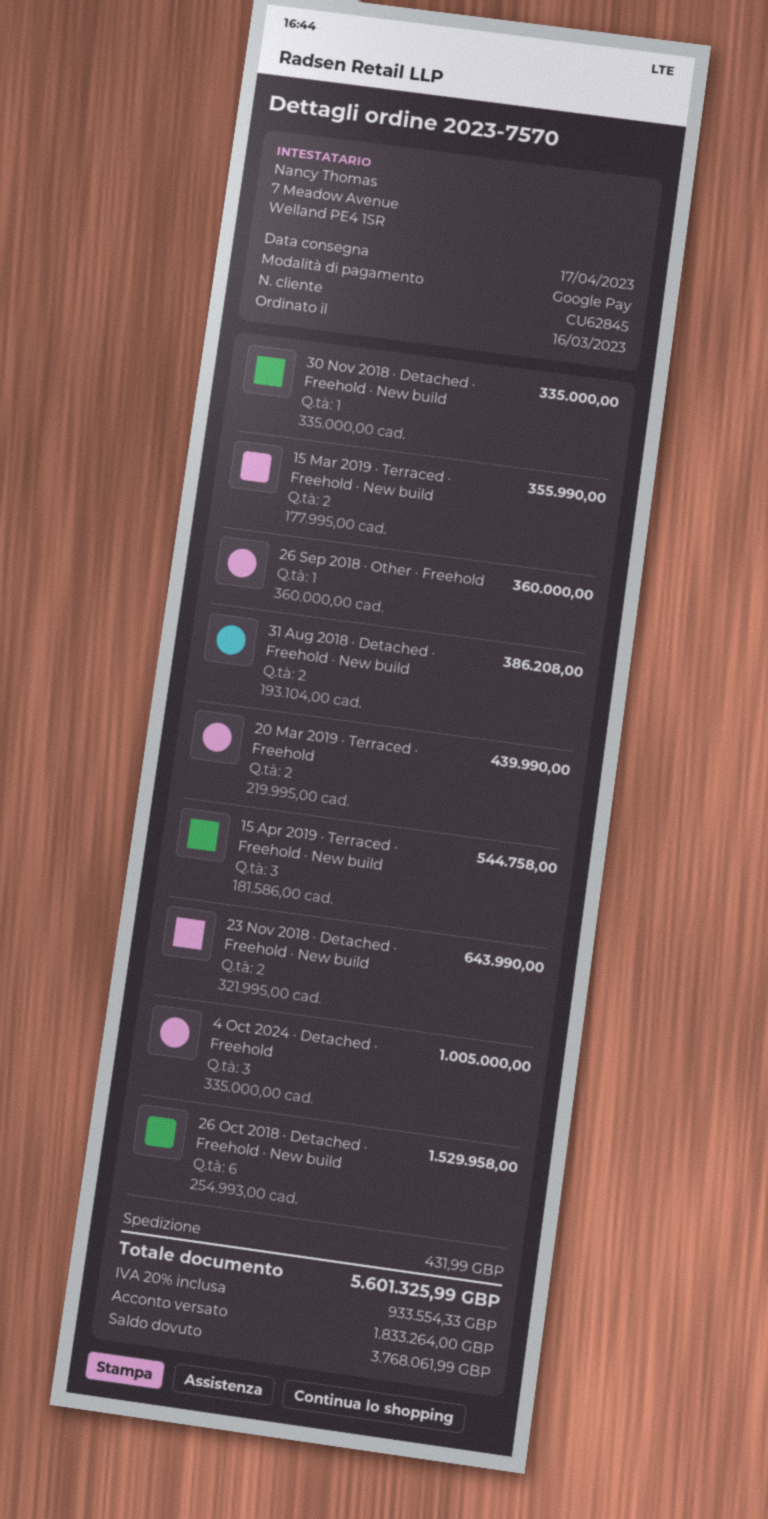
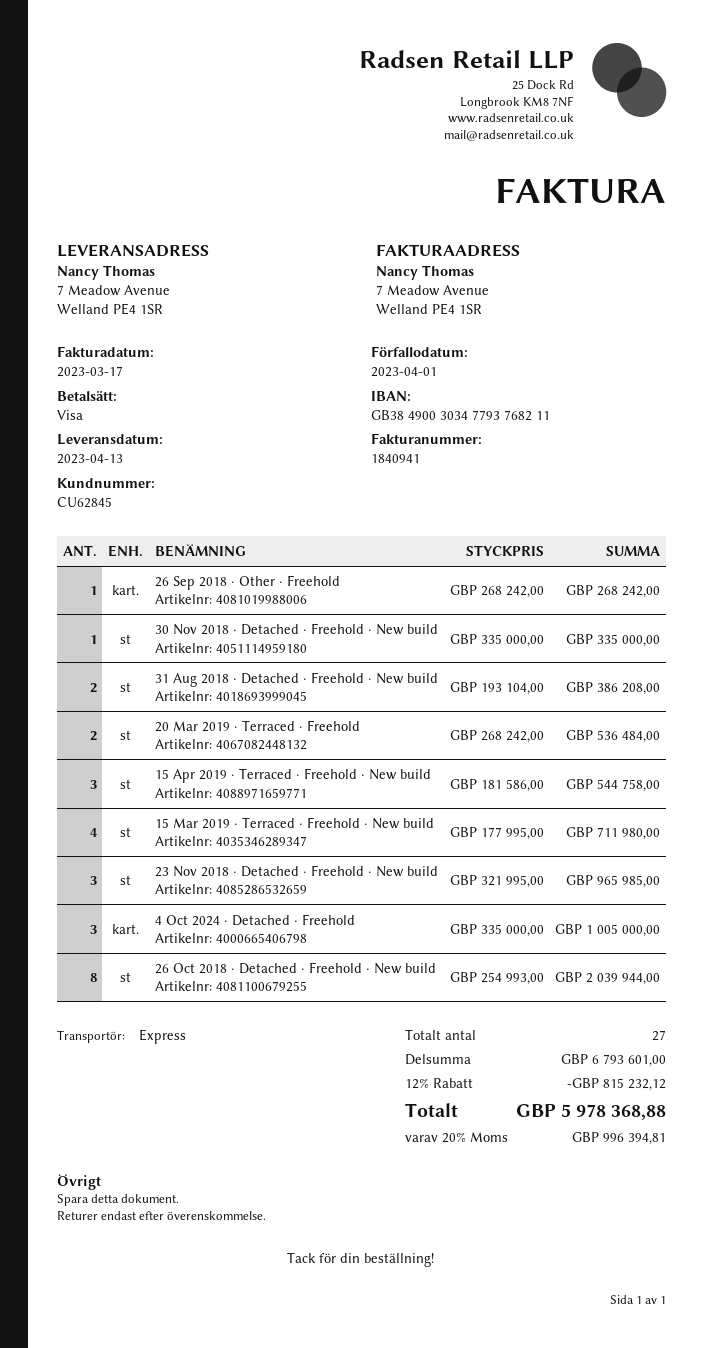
delivery date: 2023-04-17 -> 2023-04-13
payment method: Google Pay -> Visa
15 Mar 2019 · Terraced · Freehold · New build: 2 x 177995.00 = 355990.00 -> 4 x 177995.00 = 711980.00
26 Sep 2018 · Other · Freehold: 1 x 360000.00 = 360000.00 -> 1 x 268242.00 = 268242.00
20 Mar 2019 · Terraced · Freehold: 2 x 219995.00 = 439990.00 -> 2 x 268242.00 = 536484.00
23 Nov 2018 · Detached · Freehold · New build: 2 x 321995.00 = 643990.00 -> 3 x 321995.00 = 965985.00
26 Oct 2018 · Detached · Freehold · New build: 6 x 254993.00 = 1529958.00 -> 8 x 254993.00 = 2039944.00
discount: none -> 12% = 815232.12
shipping: 431.99 -> none
tax: 20% = 933554.33 -> 20% = 996394.81
total: 5601325.99 -> 5978368.88

